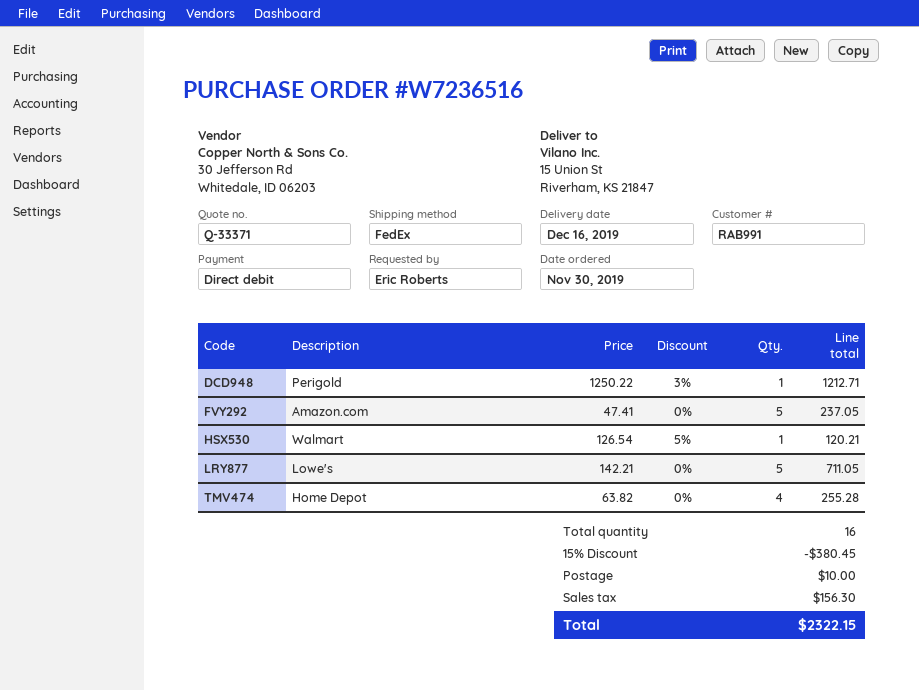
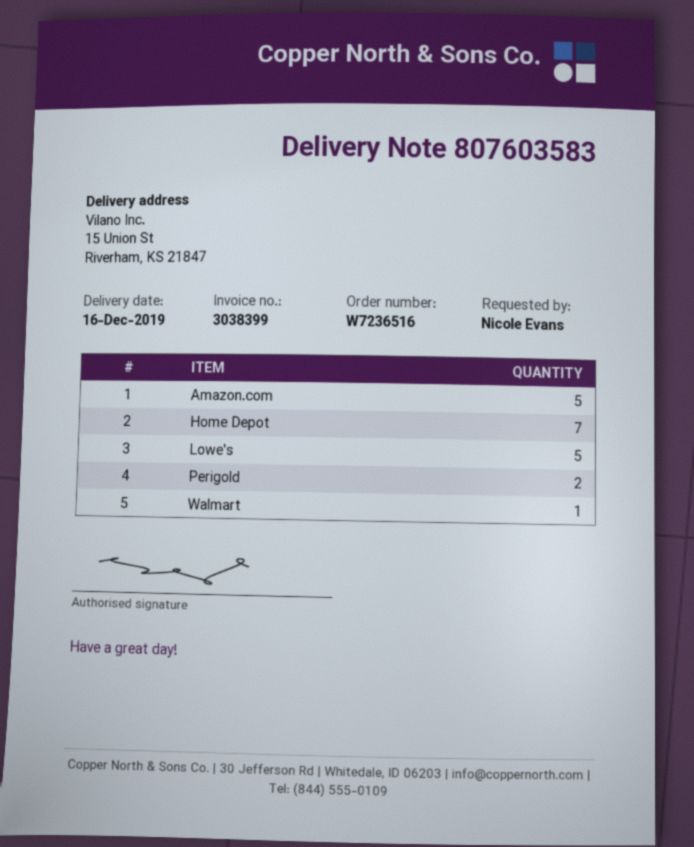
ordered by: Eric Roberts -> Nicole Evans
Perigold: 1 -> 2
Home Depot: 4 -> 7

